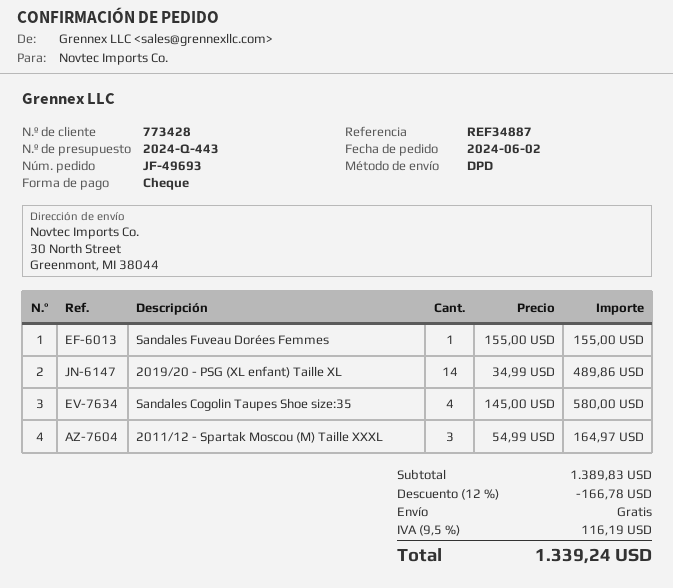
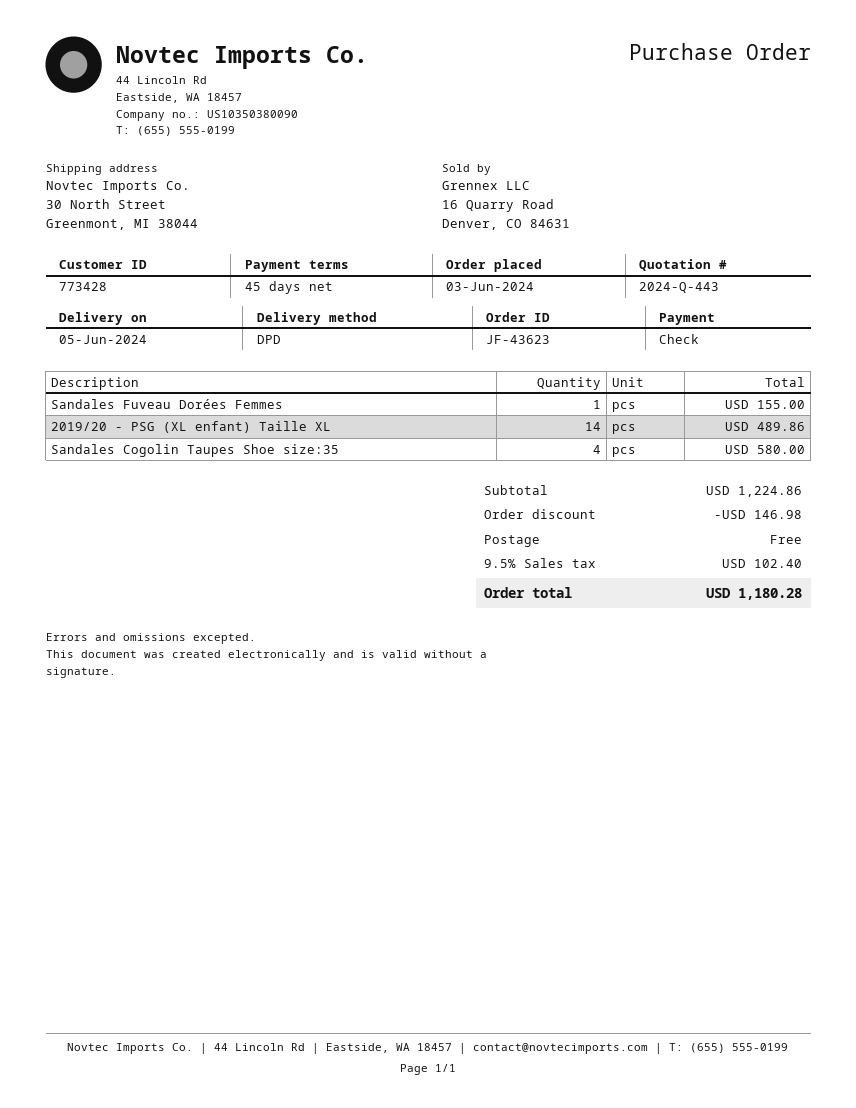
order number: JF-49693 -> JF-43623
order date: 2024-06-02 -> 2024-06-03
2011/12 - Spartak Moscou (M) Taille XXXL: 3 for 164.97 -> none
subtotal: 1389.83 -> 1224.86
discount: 166.78 -> 146.98
tax: 9.5% = 116.19 -> 9.5% = 102.40
total: 1339.24 -> 1180.28

